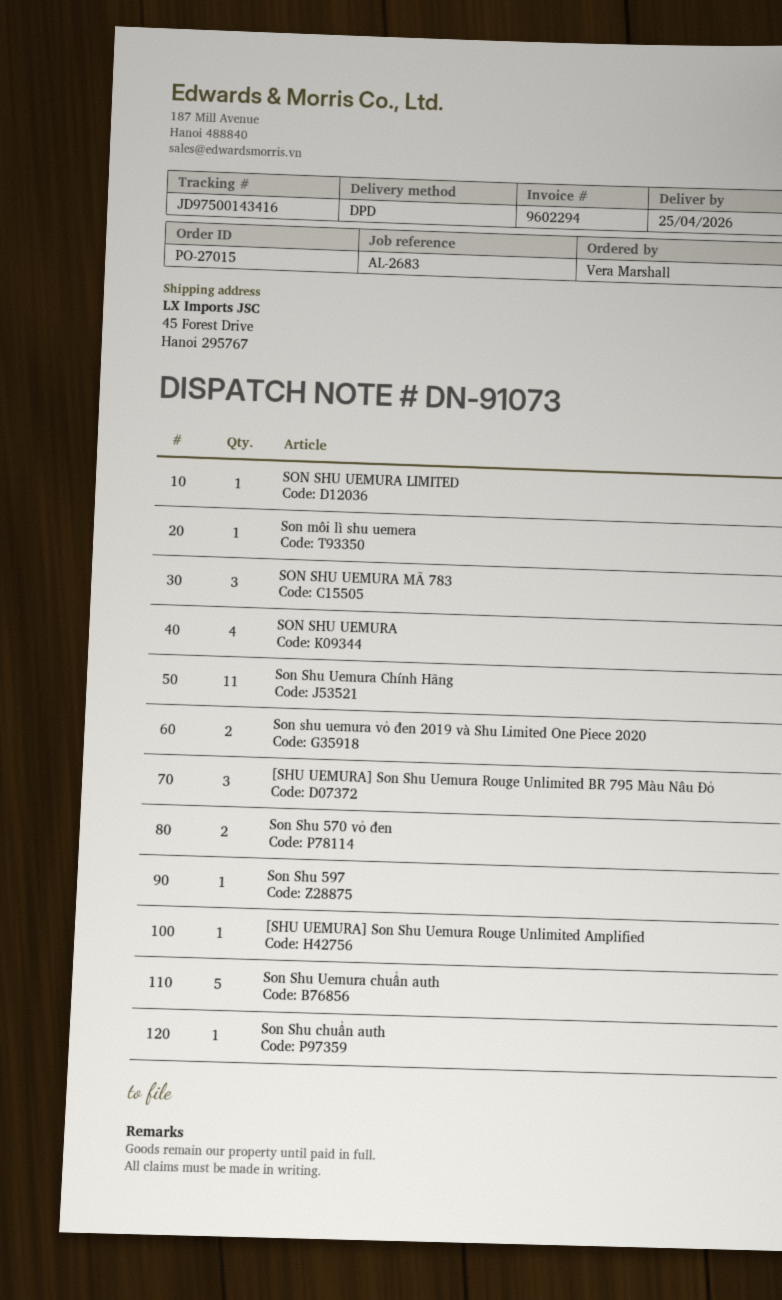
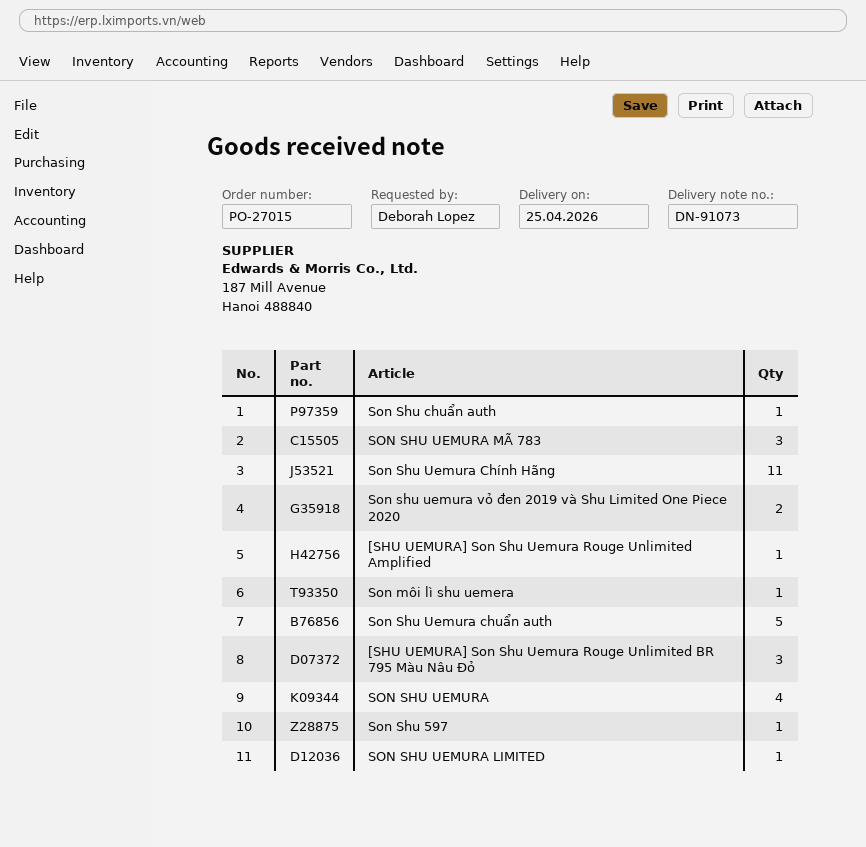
ordered by: Vera Marshall -> Deborah Lopez
Son Shu 570 vỏ đen: 2 -> none

